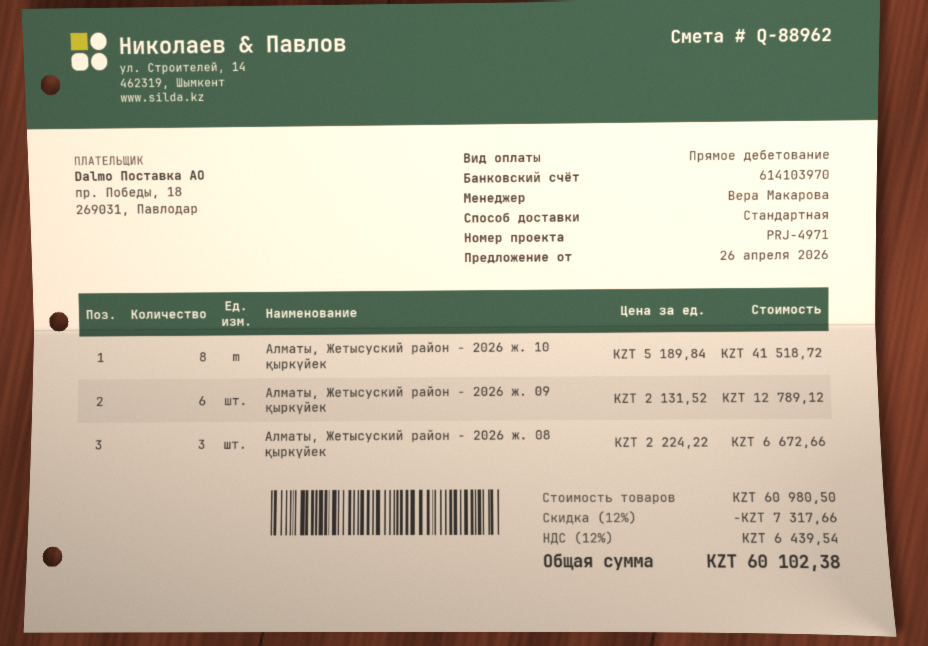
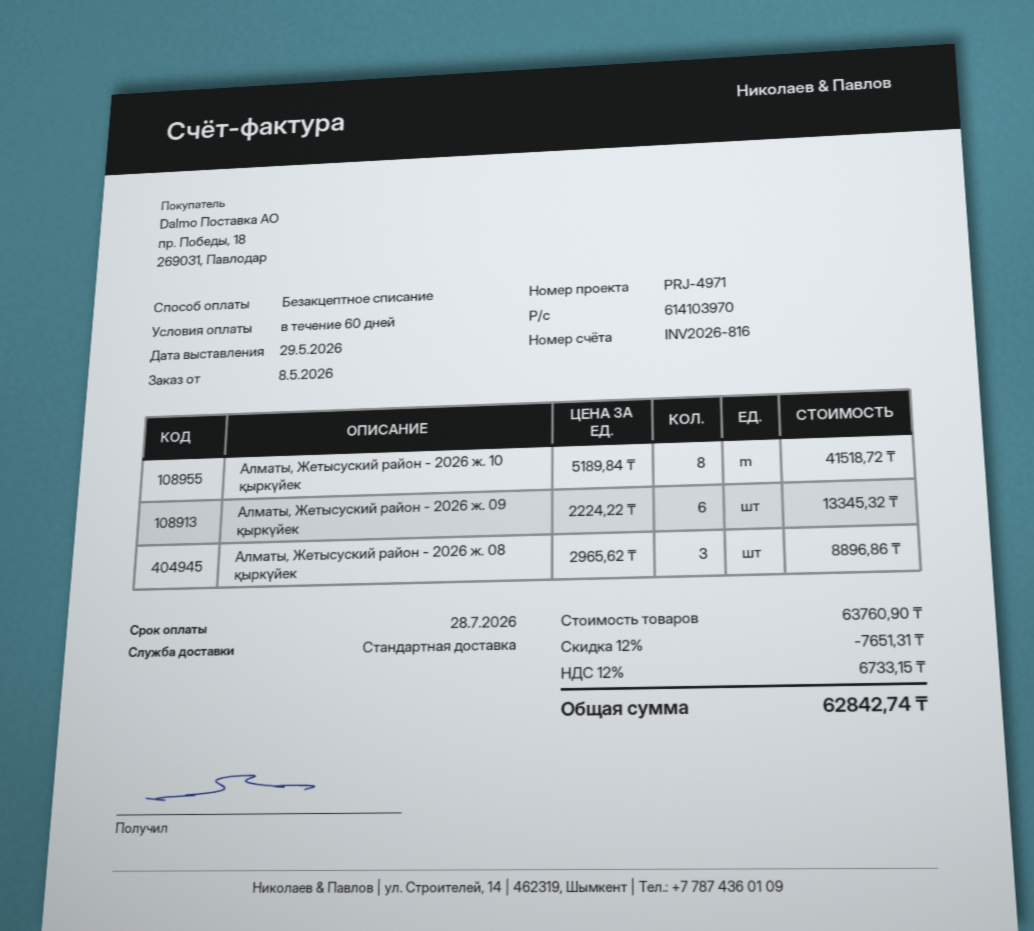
Алматы, Жетысуский район - 2026 ж. 09 қыркүйек: 6 x 2131.52 = 12789.12 -> 6 x 2224.22 = 13345.32
Алматы, Жетысуский район - 2026 ж. 08 қыркүйек: 3 x 2224.22 = 6672.66 -> 3 x 2965.62 = 8896.86
subtotal: 60980.50 -> 63760.90
discount: 12% = 7317.66 -> 12% = 7651.31
tax: 12% = 6439.54 -> 12% = 6733.15
total: 60102.38 -> 62842.74

